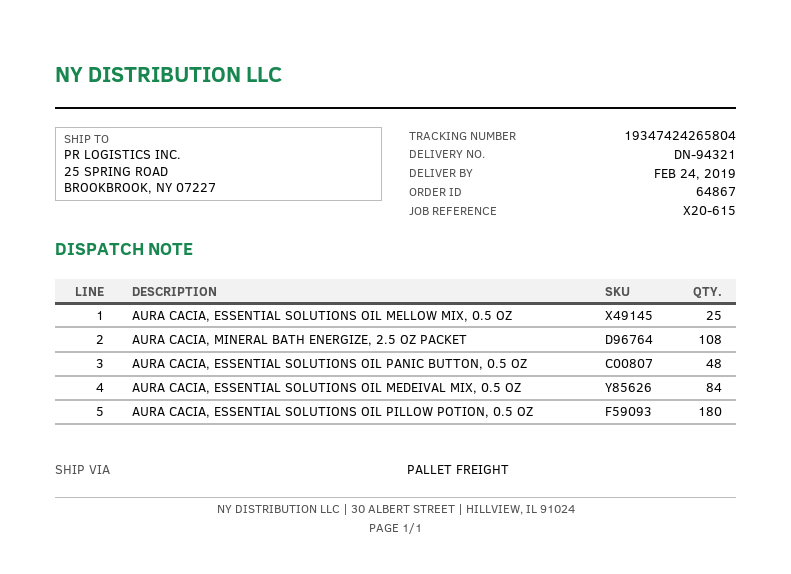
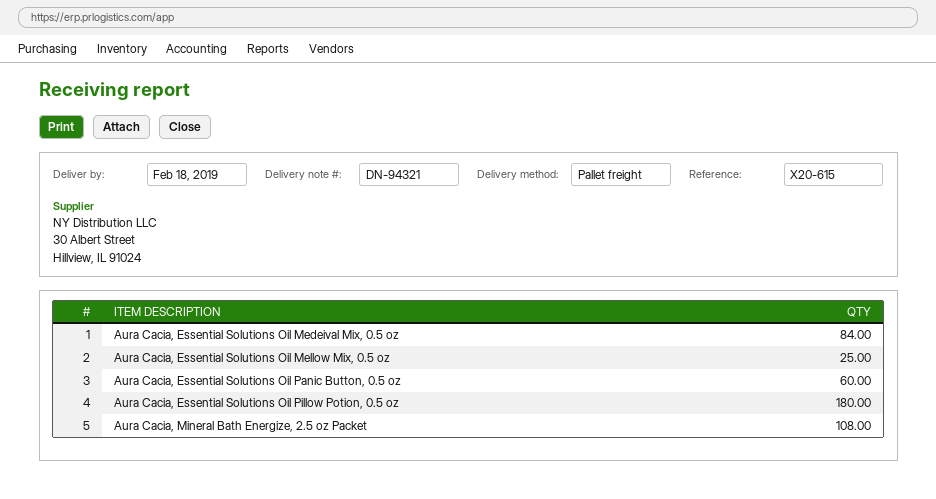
delivery date: 2019-02-24 -> 2019-02-18
AURA CACIA, ESSENTIAL SOLUTIONS OIL PANIC BUTTON, 0.5 OZ: 48 -> 60

